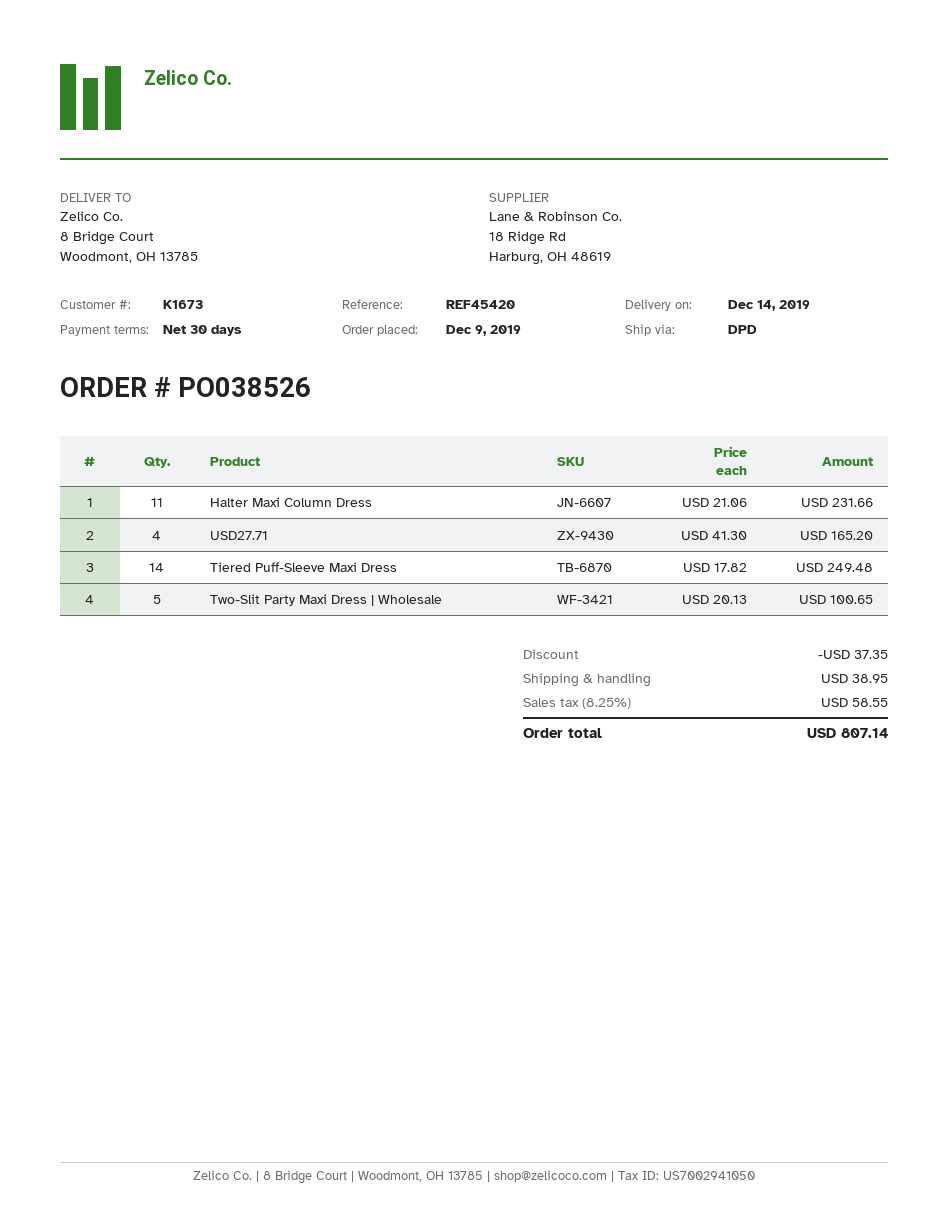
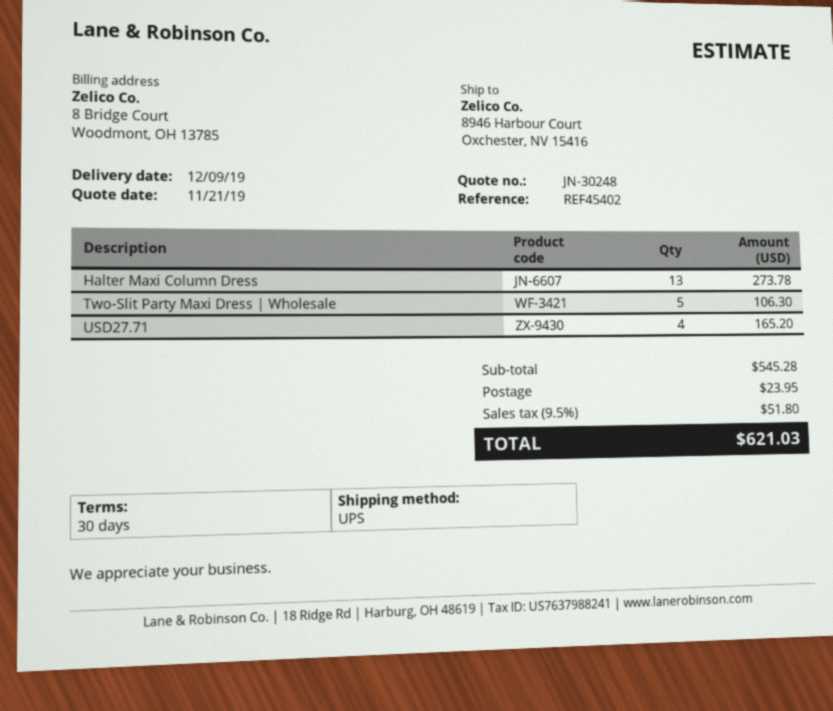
delivery date: 2019-12-14 -> 2019-12-09
reference: REF45420 -> REF45402
shipping method: DPD -> UPS
ship to: 8 Bridge Court, Woodmont, OH 13785 -> 8946 Harbour Court, Oxchester, NV 15416
Halter Maxi Column Dress: 11 for 231.66 -> 13 for 273.78
Tiered Puff-Sleeve Maxi Dress: 14 for 249.48 -> none
Two-Slit Party Maxi Dress | Wholesale: 5 for 100.65 -> 5 for 106.30
discount: 37.35 -> none
shipping: 38.95 -> 23.95
tax: 8.25% = 58.55 -> 9.5% = 51.80
total: 807.14 -> 621.03

